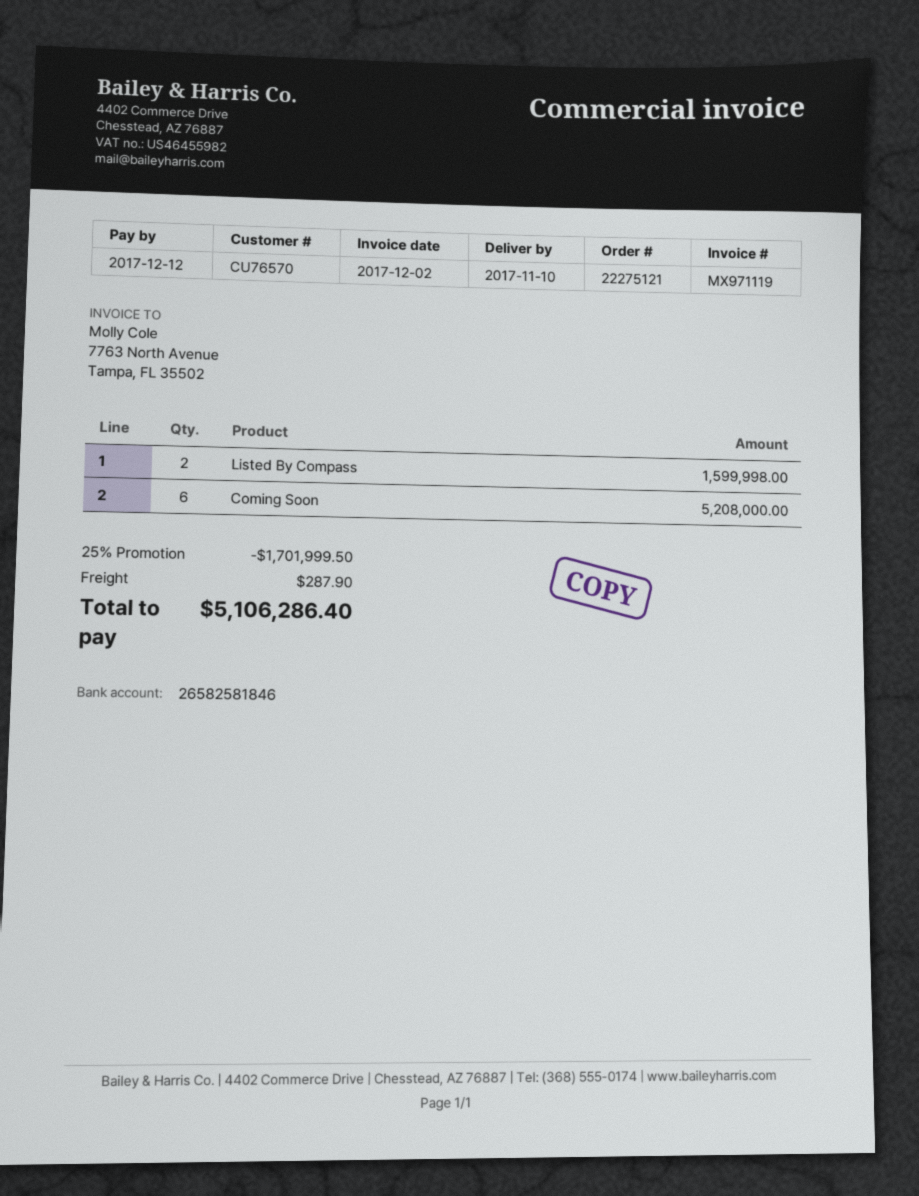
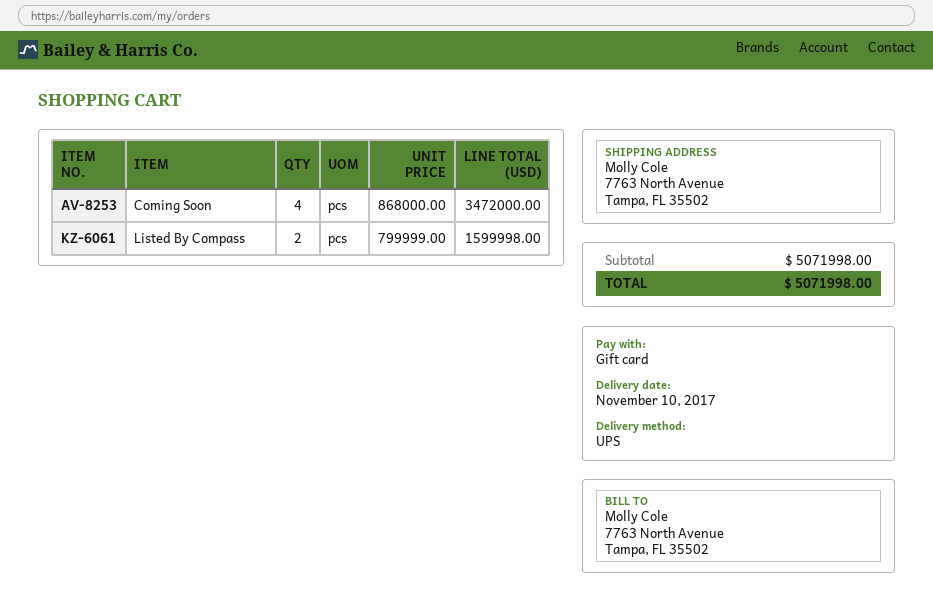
Coming Soon: 6 for 5208000.00 -> 4 for 3472000.00
discount: 25% = 1701999.50 -> none
shipping: 287.90 -> none
total: 5106286.40 -> 5071998.00

